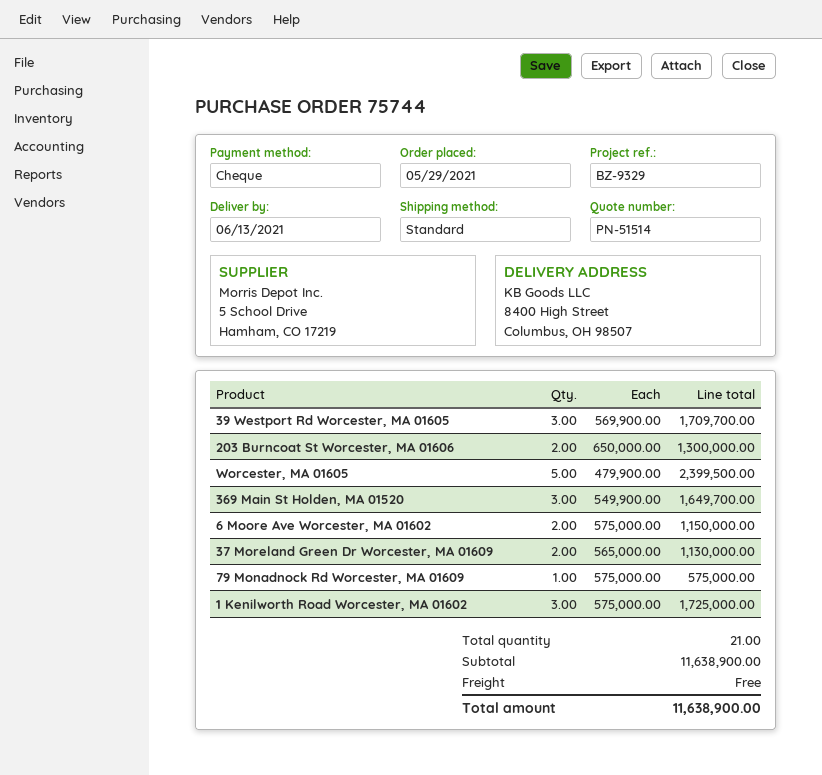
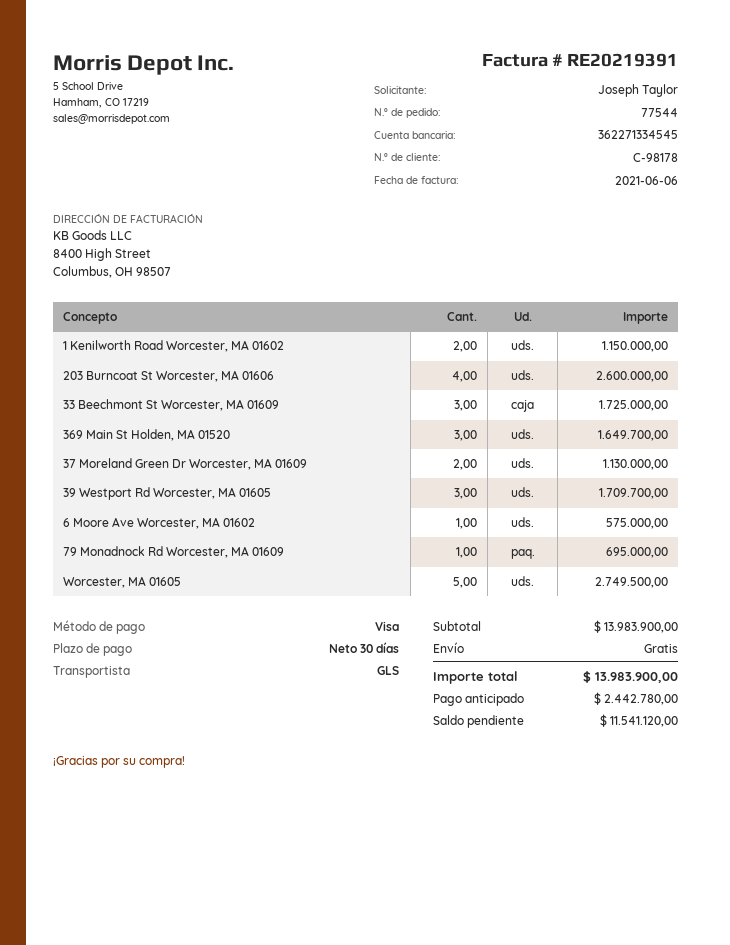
order number: 75744 -> 77544
payment method: cheque -> Visa
shipping method: standard -> GLS
203 Burncoat St Worcester, MA 01606: 2 for 1300000.00 -> 4 for 2600000.00
Worcester, MA 01605: 5 for 2399500.00 -> 5 for 2749500.00
6 Moore Ave Worcester, MA 01602: 2 for 1150000.00 -> 1 for 575000.00
79 Monadnock Rd Worcester, MA 01609: 1 for 575000.00 -> 1 for 695000.00
1 Kenilworth Road Worcester, MA 01602: 3 for 1725000.00 -> 2 for 1150000.00
33 Beechmont St Worcester, MA 01609: none -> 3 for 1725000.00
subtotal: 11638900.00 -> 13983900.00
total: 11638900.00 -> 13983900.00

